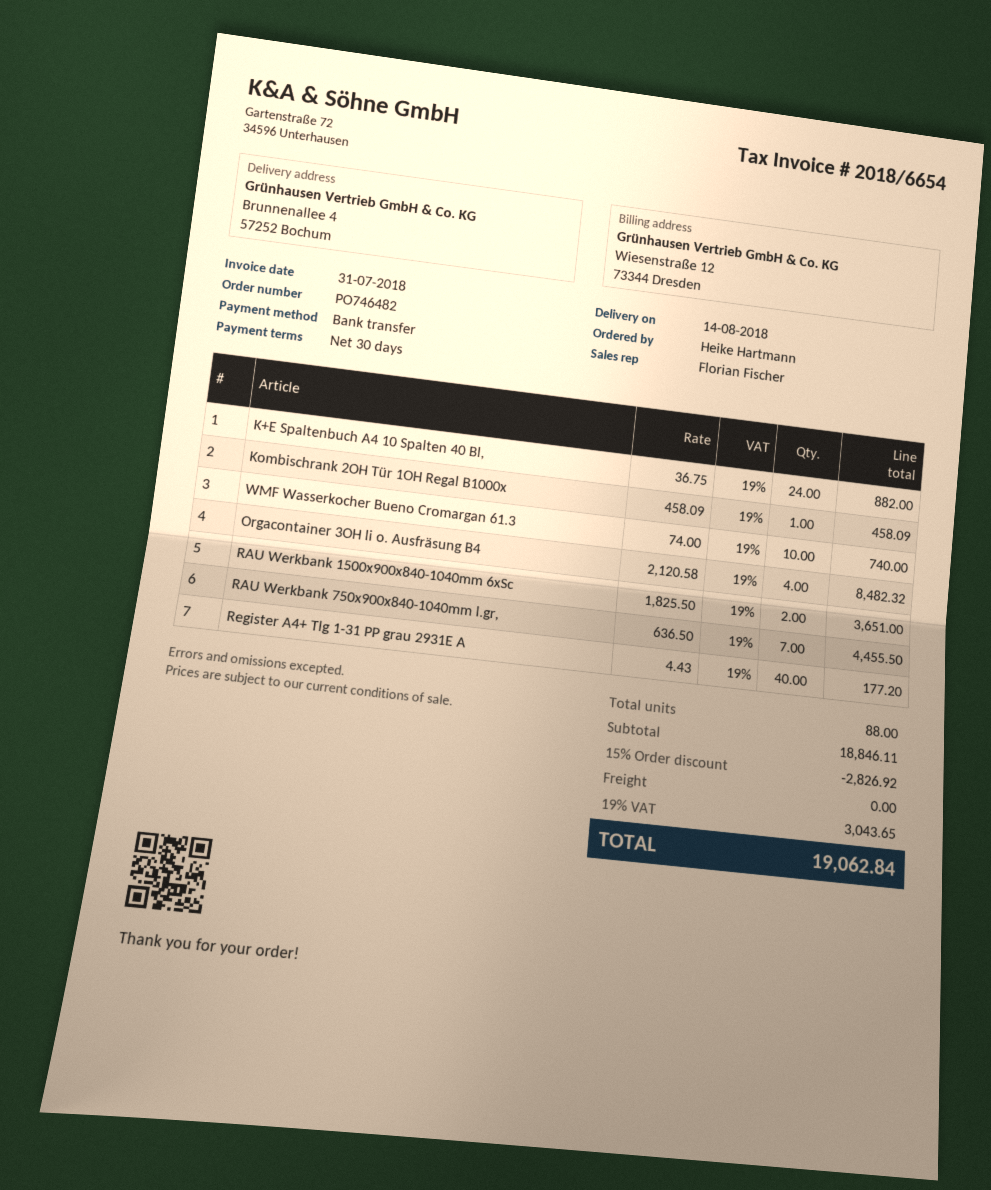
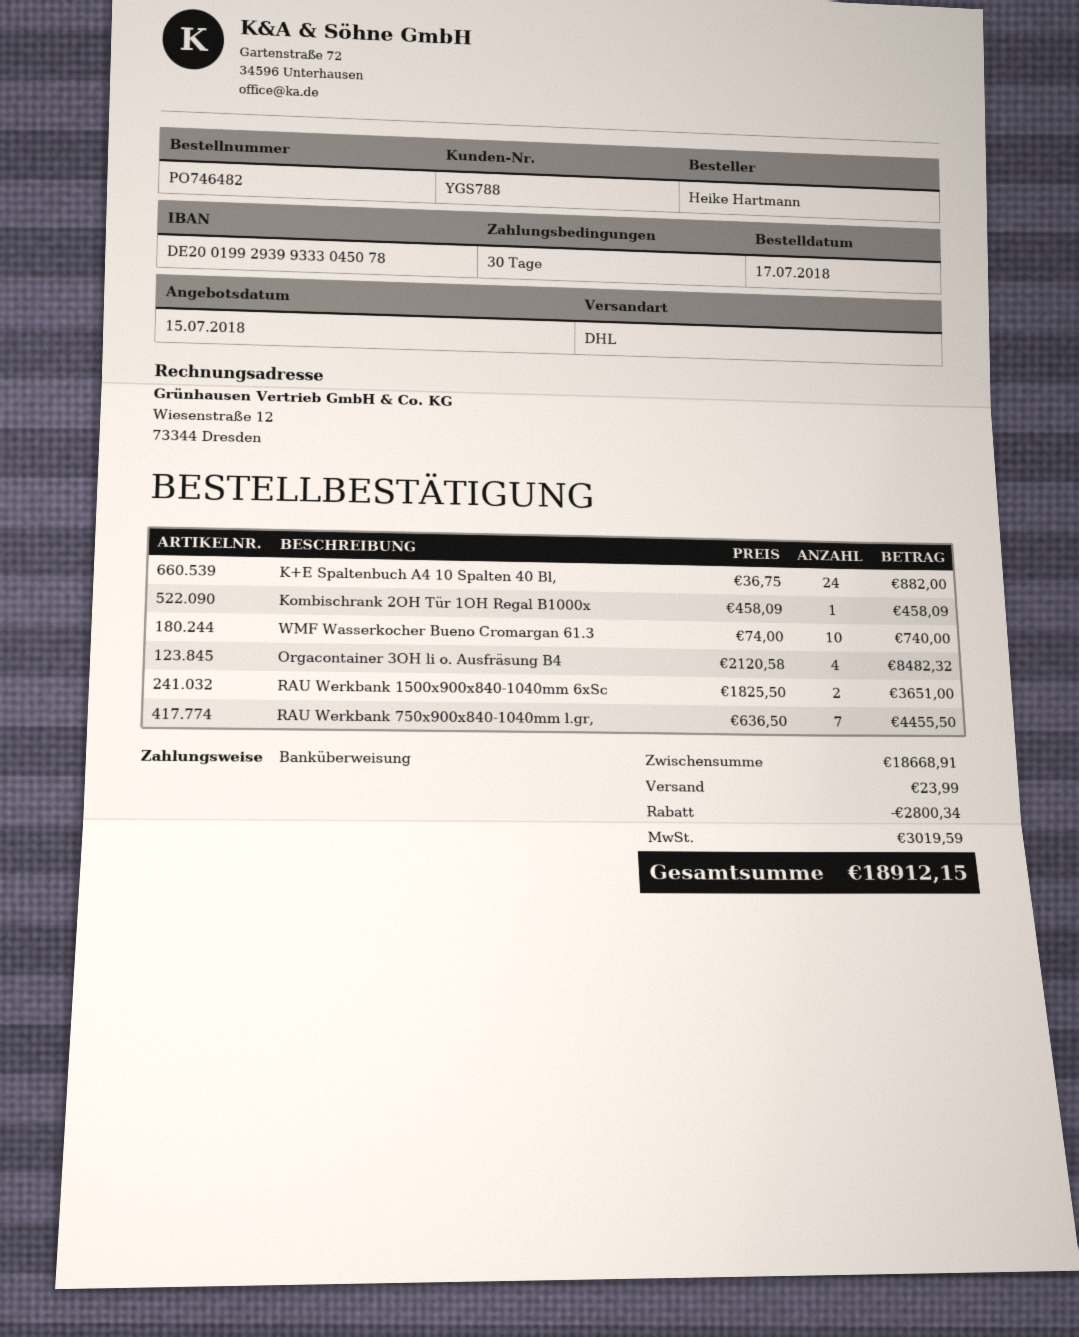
Register A4+ Tlg 1-31 PP grau 2931E A: 40 x 4.43 = 177.20 -> none
subtotal: 18846.11 -> 18668.91
discount: 2826.92 -> 2800.34
shipping: 0.00 -> 23.99
tax: 3043.65 -> 3019.59
total: 19062.84 -> 18912.15

